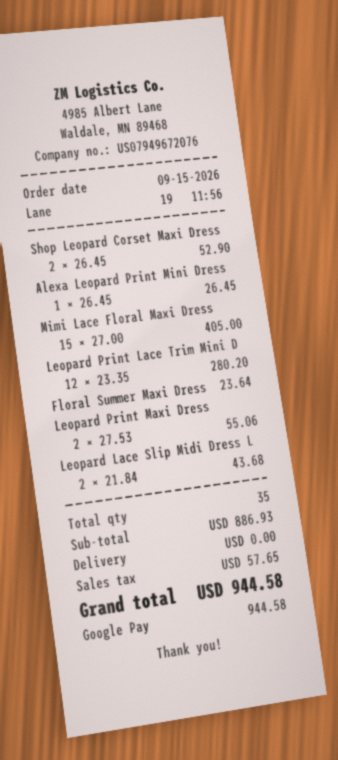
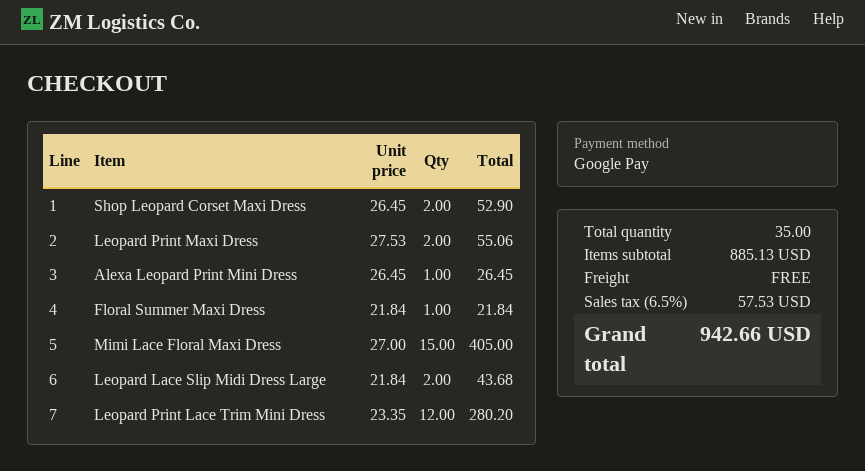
Floral Summer Maxi Dress: 1 x 23.64 = 23.64 -> 1 x 21.84 = 21.84
subtotal: 886.93 -> 885.13
tax: 57.65 -> 57.53
total: 944.58 -> 942.66

